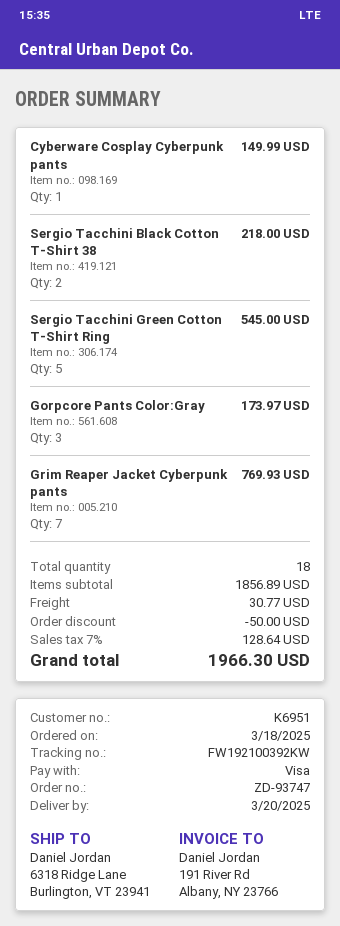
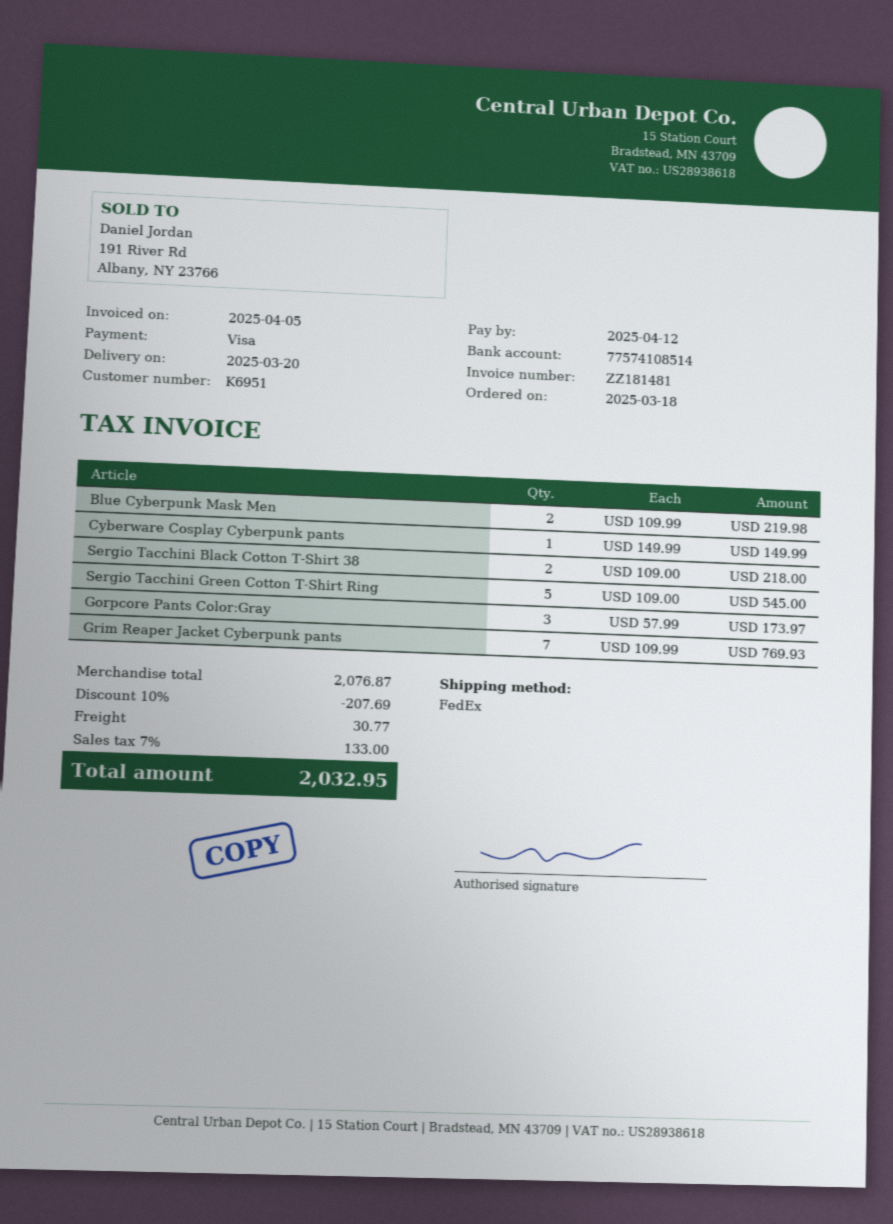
Blue Cyberpunk Mask Men: none -> 2 for 219.98
subtotal: 1856.89 -> 2076.87
discount: 50.00 -> 207.69
tax: 7% = 128.64 -> 7% = 133.00
total: 1966.30 -> 2032.95

